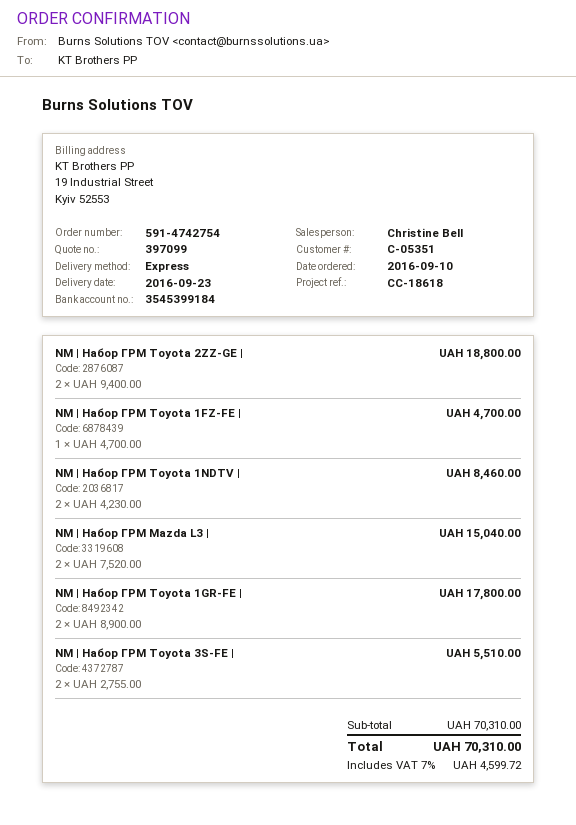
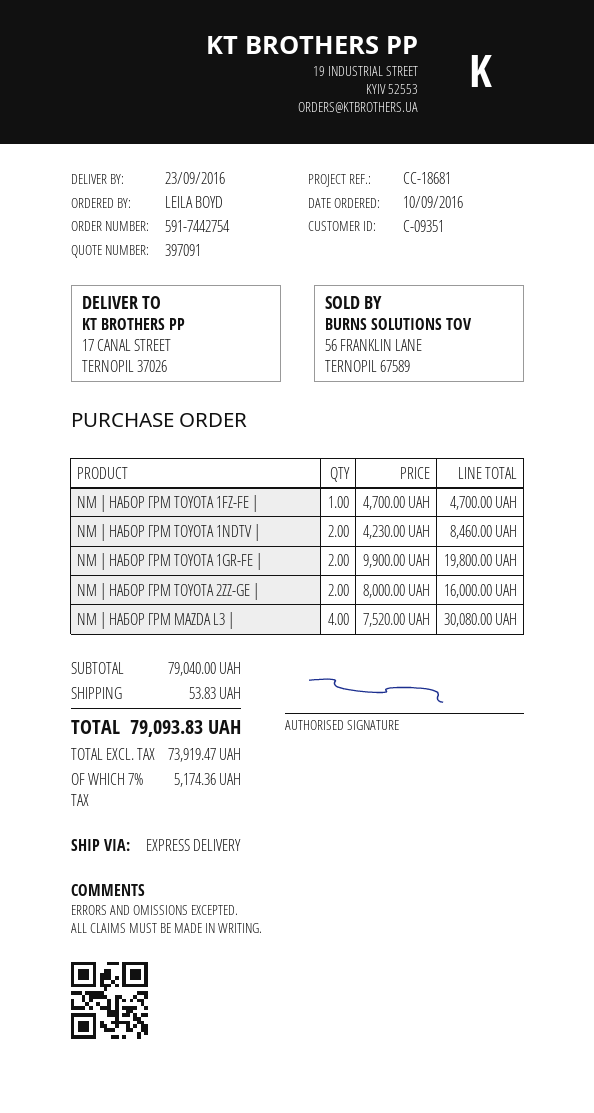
quote number: 397099 -> 397091
order number: 591-4742754 -> 591-7442754
customer number: C-05351 -> C-09351
reference: CC-18618 -> CC-18681
NM | Набор ГРМ Toyota 2ZZ-GE |: 2 x 9400.00 = 18800.00 -> 2 x 8000.00 = 16000.00
NM | Набор ГРМ Mazda L3 |: 2 x 7520.00 = 15040.00 -> 4 x 7520.00 = 30080.00
NM | Набор ГРМ Toyota 1GR-FE |: 2 x 8900.00 = 17800.00 -> 2 x 9900.00 = 19800.00
NM | Набор ГРМ Toyota 3S-FE |: 2 x 2755.00 = 5510.00 -> none
subtotal: 70310.00 -> 79040.00
shipping: none -> 53.83
tax: 7% = 4599.72 -> 7% = 5174.36
total: 70310.00 -> 79093.83

